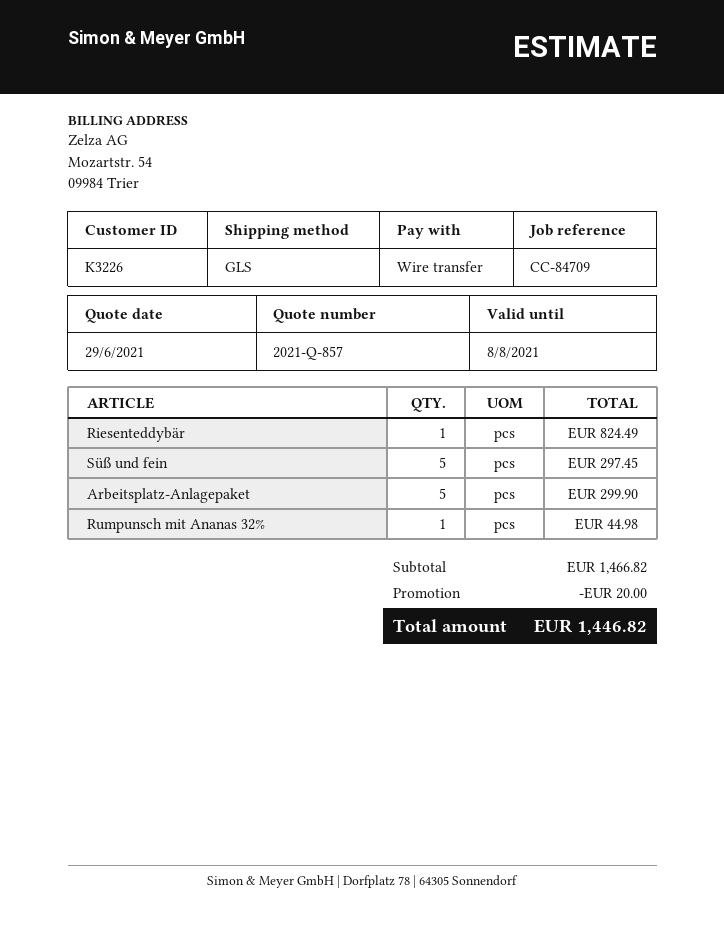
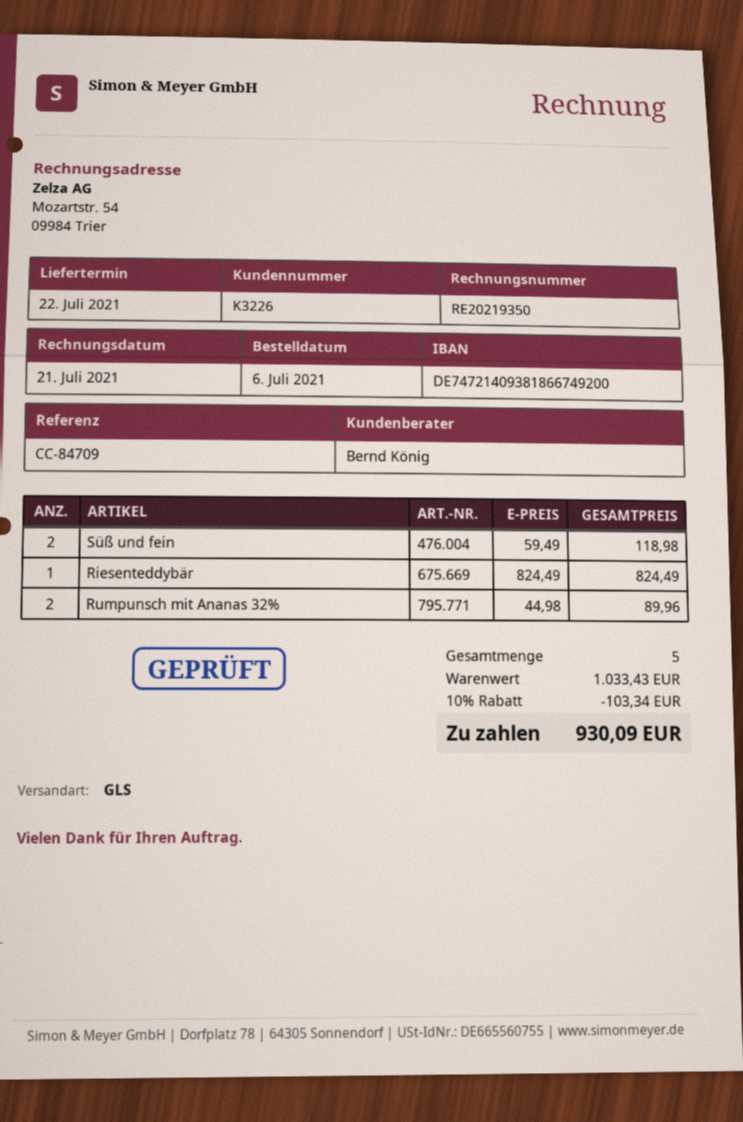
Süß und fein: 5 for 297.45 -> 2 for 118.98
Arbeitsplatz-Anlagepaket: 5 for 299.90 -> none
Rumpunsch mit Ananas 32%: 1 for 44.98 -> 2 for 89.96
subtotal: 1466.82 -> 1033.43
discount: 20.00 -> 103.34
total: 1446.82 -> 930.09

